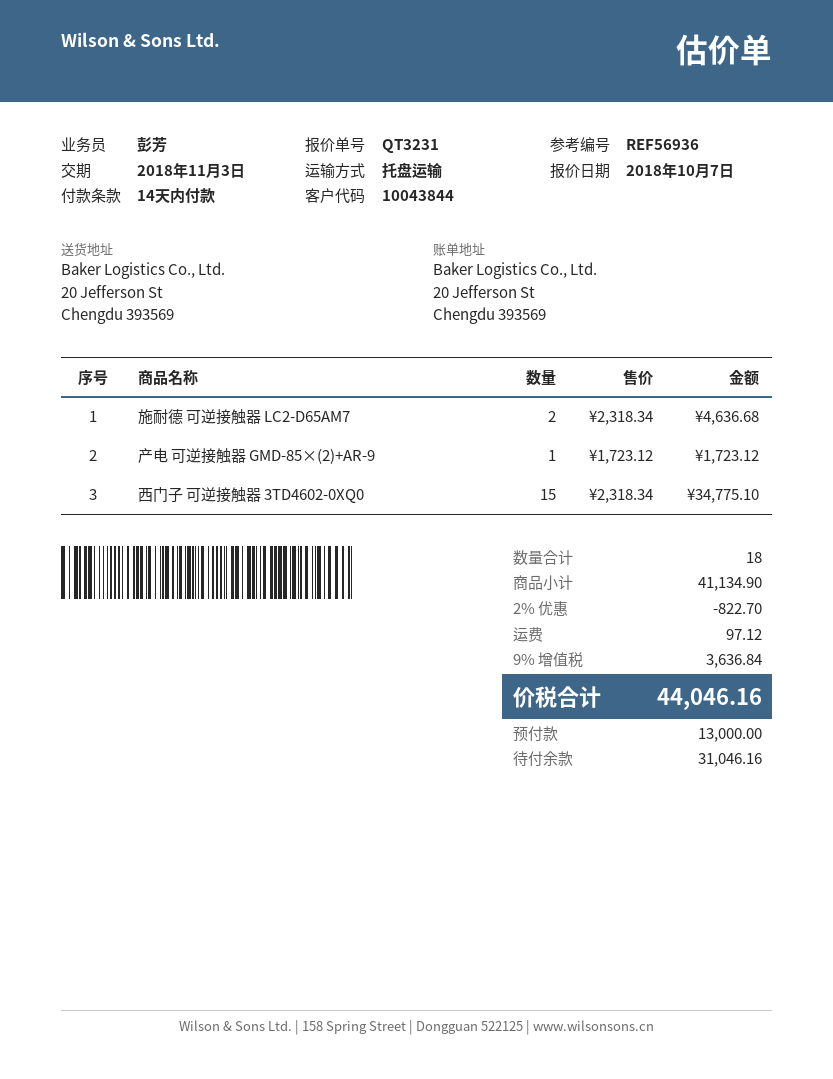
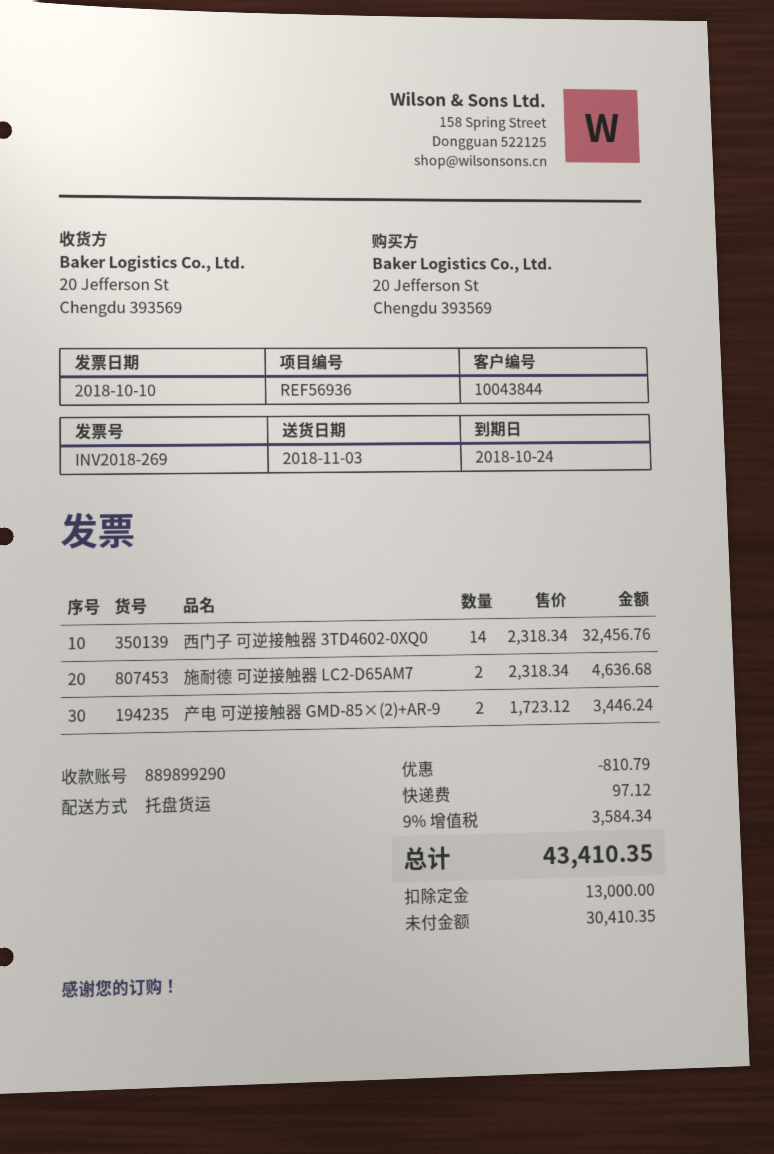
产电 可逆接触器 GMD-85×(2)+AR-9: 1 x 1723.12 = 1723.12 -> 2 x 1723.12 = 3446.24
西门子 可逆接触器 3TD4602-0XQ0: 15 x 2318.34 = 34775.10 -> 14 x 2318.34 = 32456.76
discount: 822.70 -> 810.79
tax: 9% = 3636.84 -> 9% = 3584.34
total: 44046.16 -> 43410.35
balance: 31046.16 -> 30410.35

